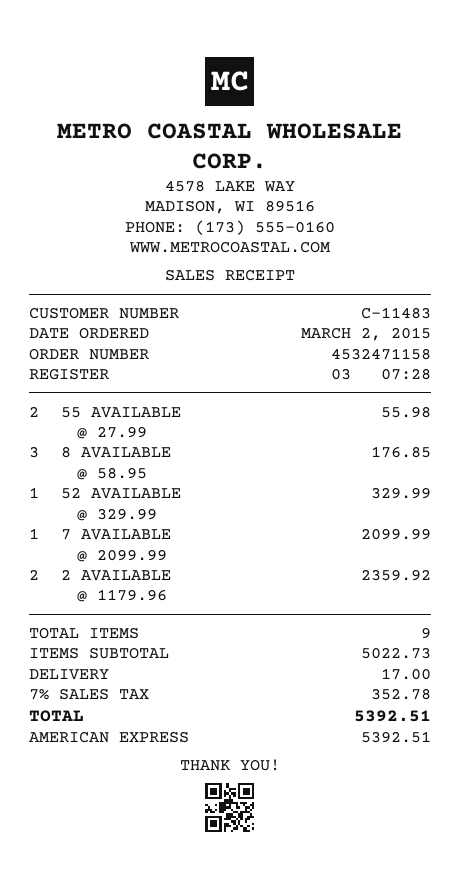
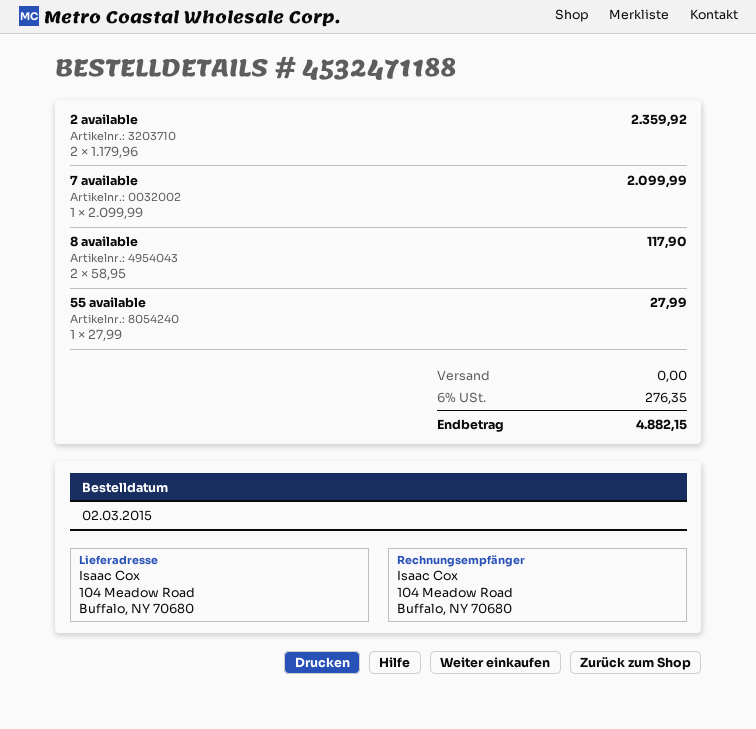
order number: 4532471158 -> 4532471188
55 AVAILABLE: 2 x 27.99 = 55.98 -> 1 x 27.99 = 27.99
8 AVAILABLE: 3 x 58.95 = 176.85 -> 2 x 58.95 = 117.90
52 AVAILABLE: 1 x 329.99 = 329.99 -> none
shipping: 17.00 -> 0.00
tax: 7% = 352.78 -> 6% = 276.35
total: 5392.51 -> 4882.15

